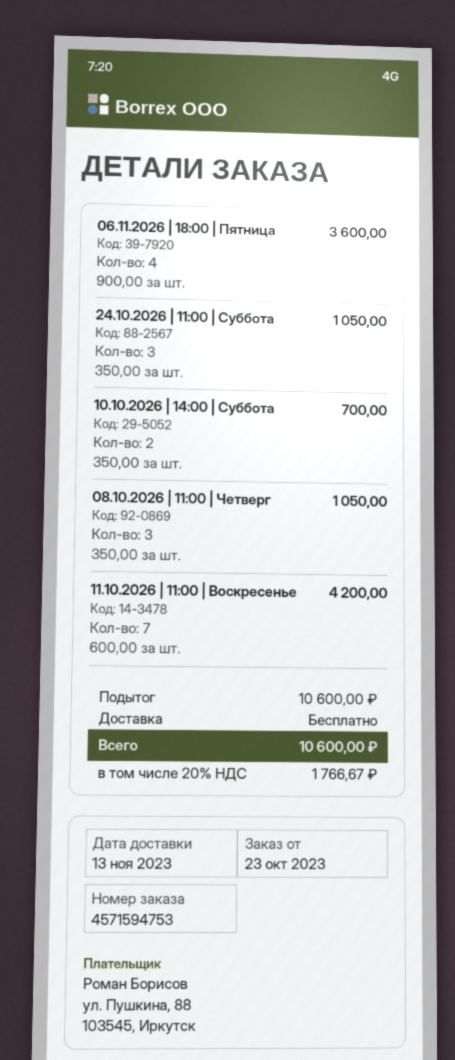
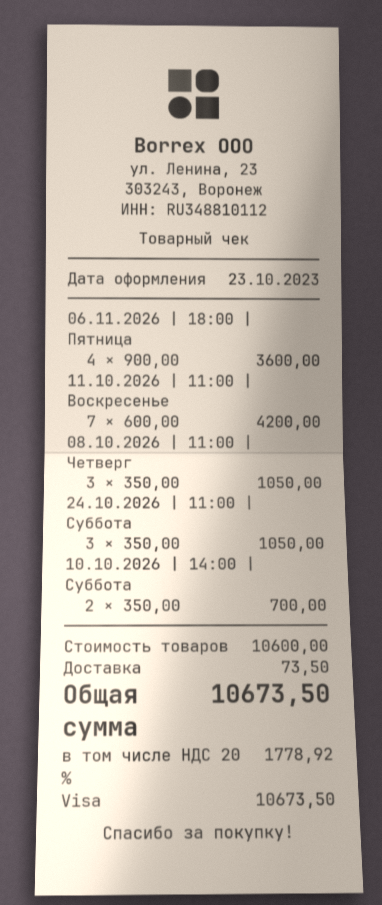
shipping: 0.00 -> 73.50
tax: 20% = 1766.67 -> 20% = 1778.92
total: 10600.00 -> 10673.50

